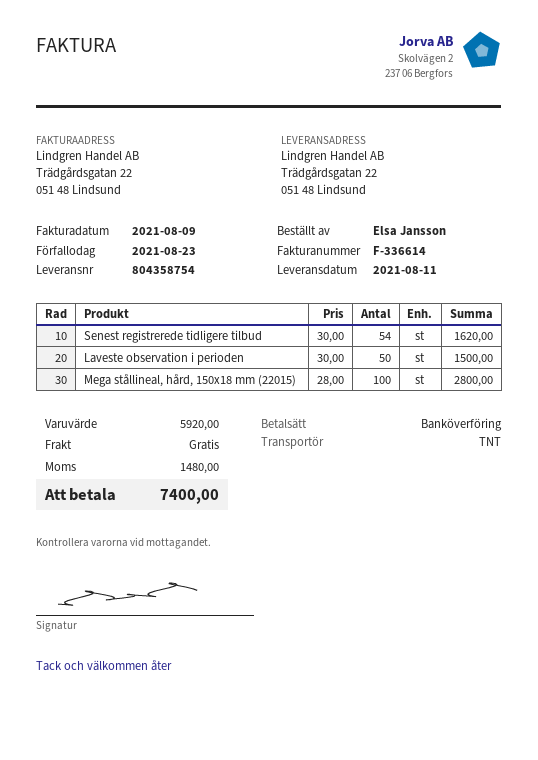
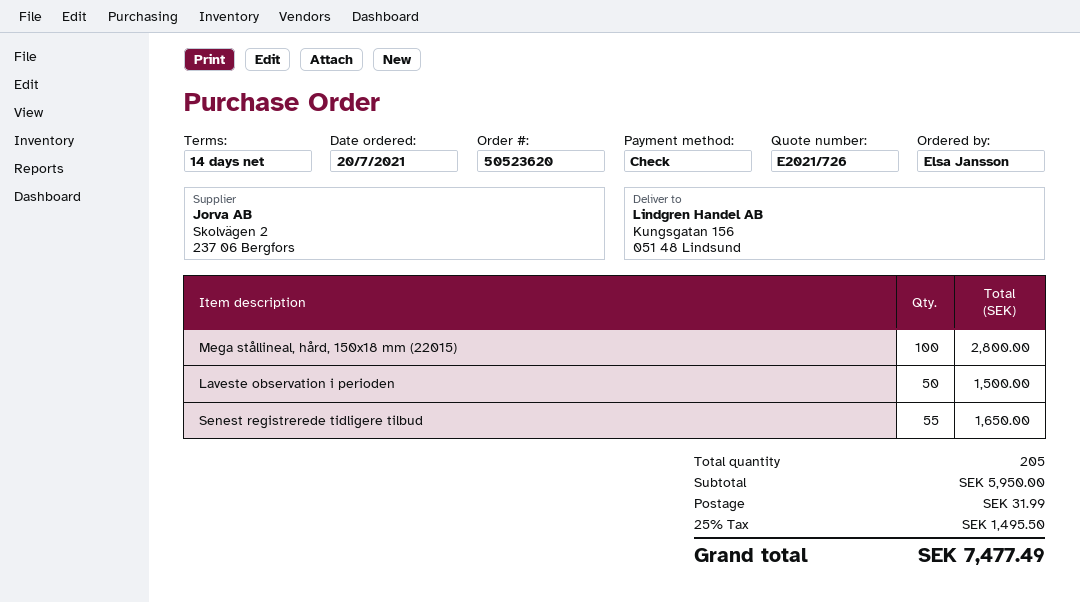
payment method: bank transfer -> cheque
ship to: Trädgårdsgatan 22, 051 48 Lindsund -> Kungsgatan 156, 051 48 Lindsund
Senest registrerede tidligere tilbud: 54 for 1620.00 -> 55 for 1650.00
subtotal: 5920.00 -> 5950.00
shipping: 0.00 -> 31.99
tax: 1480.00 -> 1495.50
total: 7400.00 -> 7477.49

